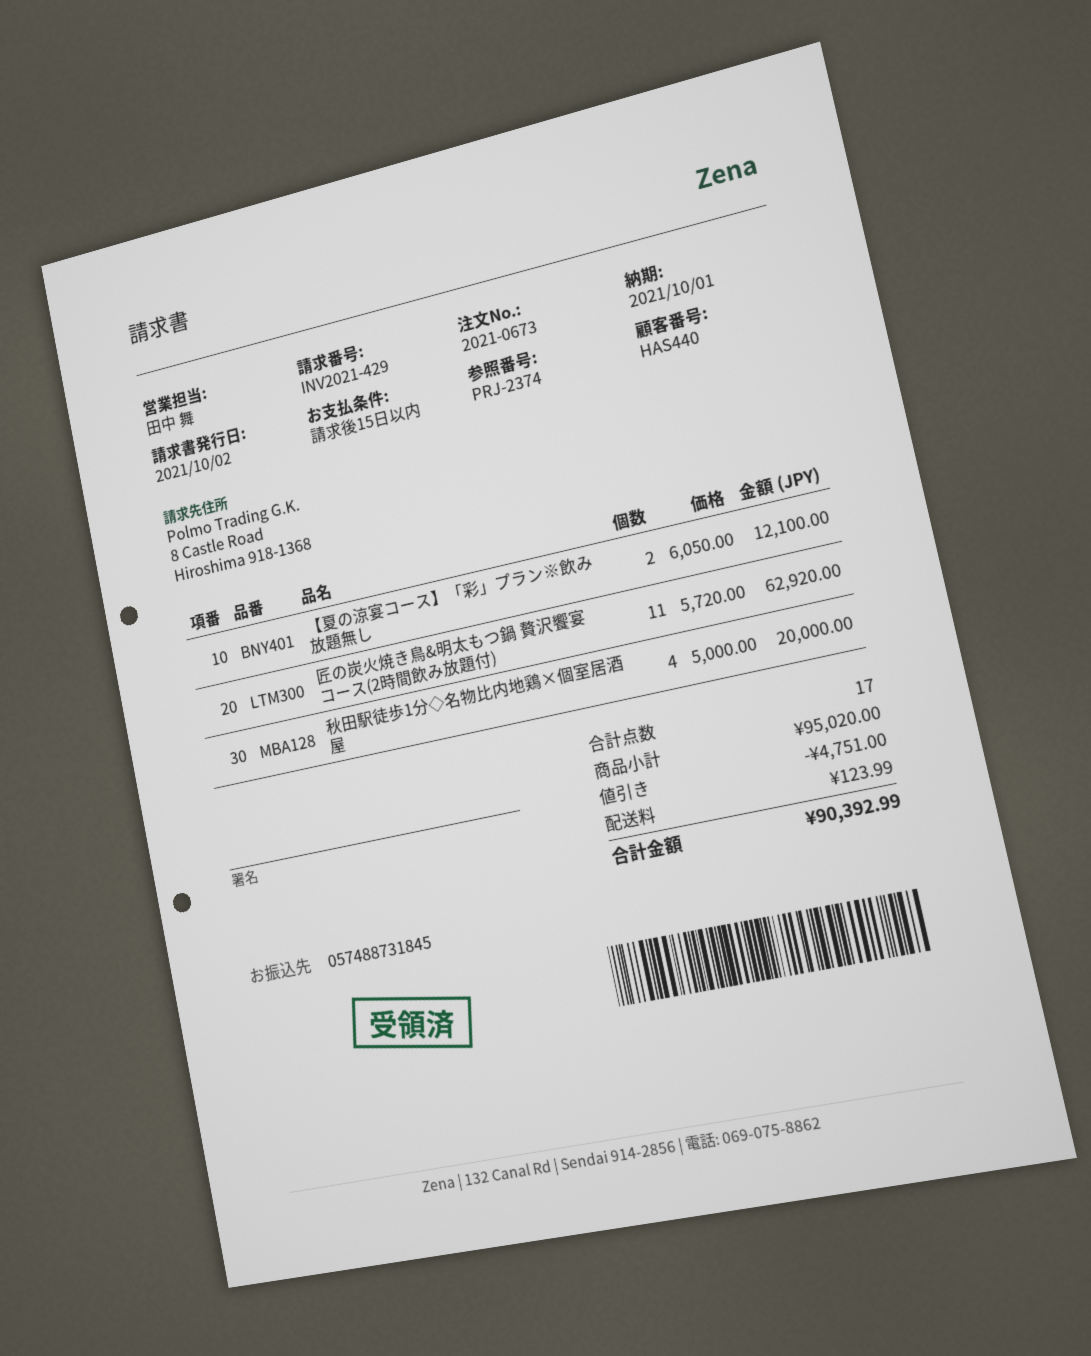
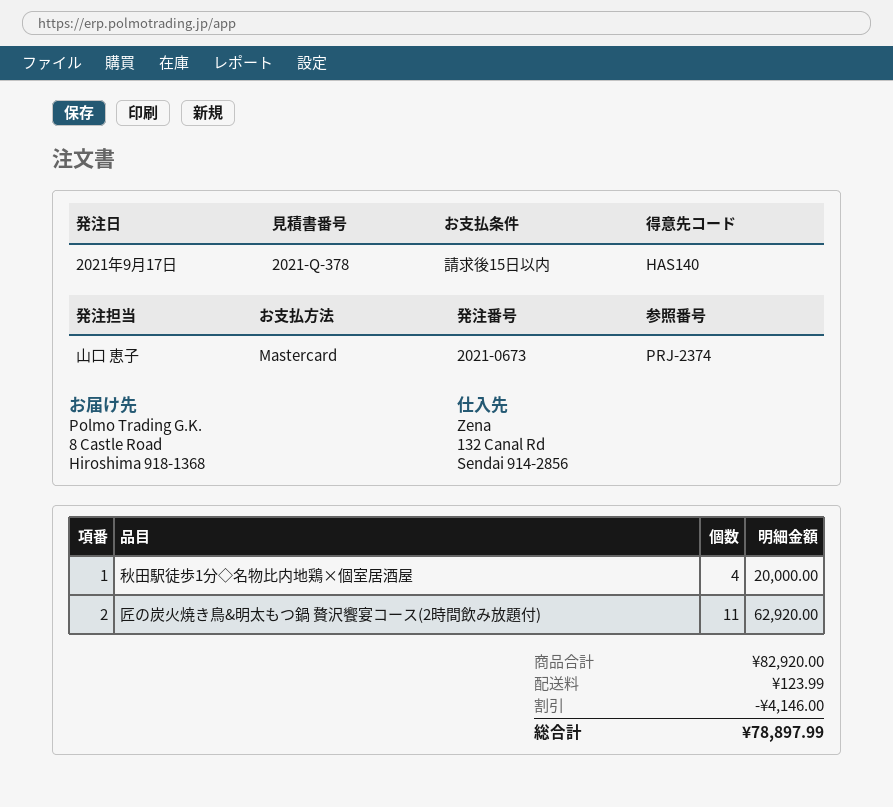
customer number: HAS440 -> HAS140
【夏の涼宴コース】「彩」プラン※飲み放題無し: 2 for 12100.00 -> none
subtotal: 95020.00 -> 82920.00
discount: 4751.00 -> 4146.00
total: 90392.99 -> 78897.99

